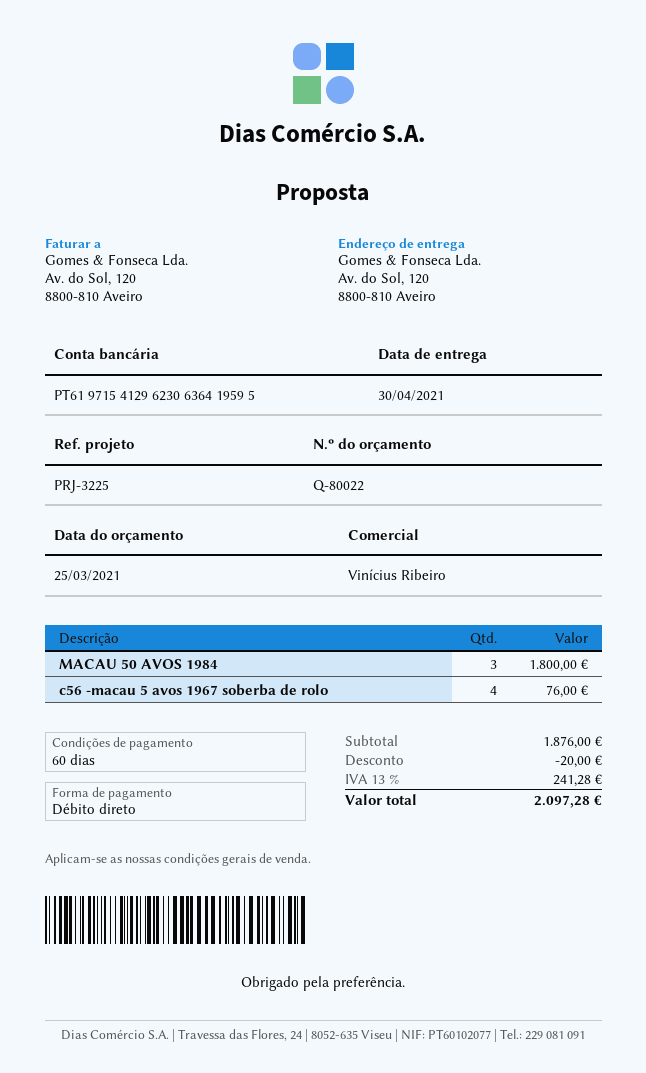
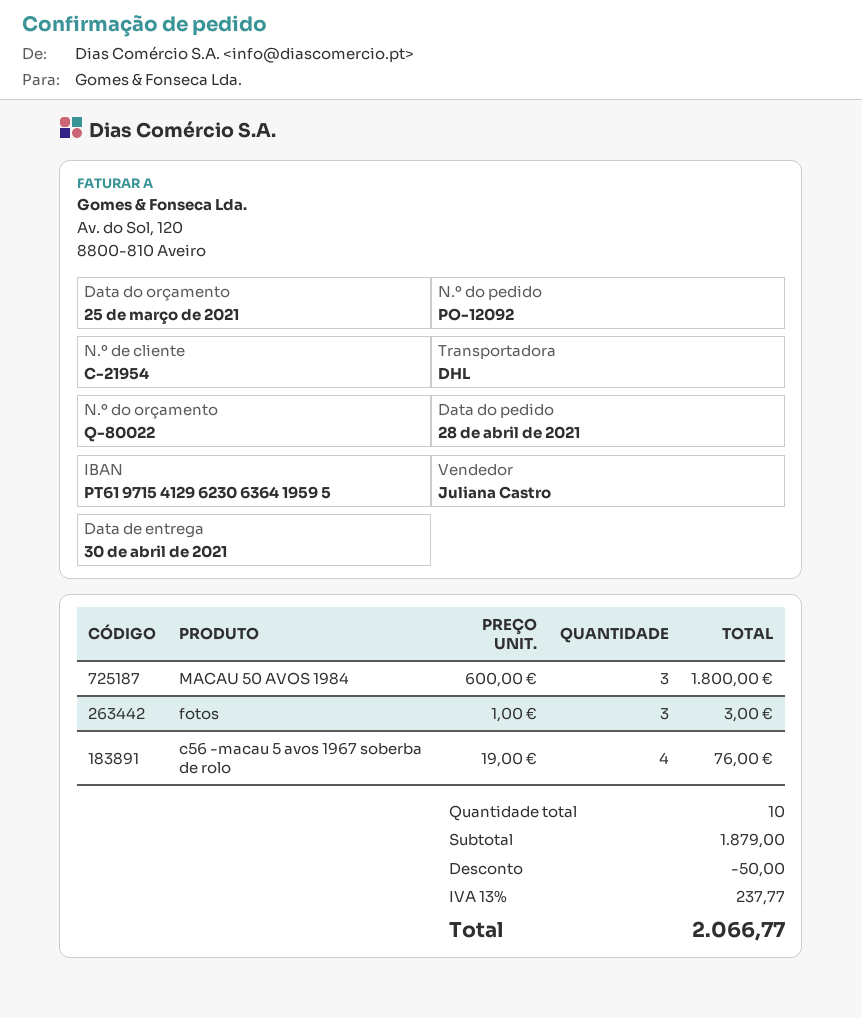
sales rep: Vinícius Ribeiro -> Juliana Castro
fotos: none -> 3 for 3.00
subtotal: 1876.00 -> 1879.00
discount: 20.00 -> 50.00
tax: 13% = 241.28 -> 13% = 237.77
total: 2097.28 -> 2066.77

